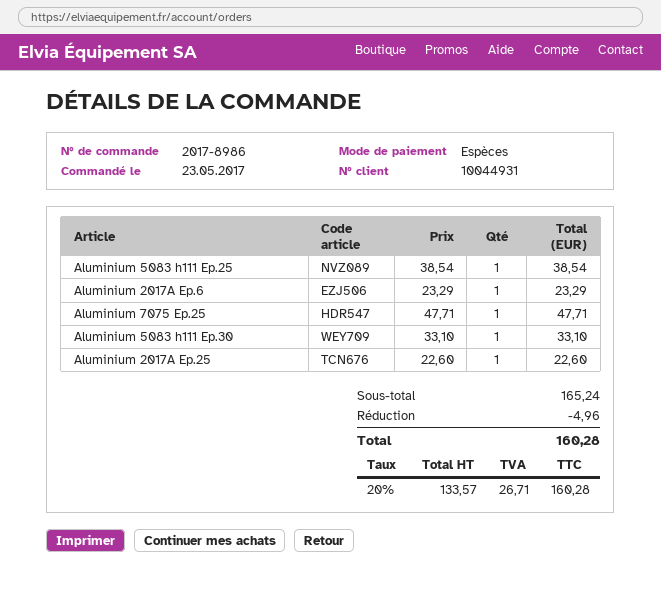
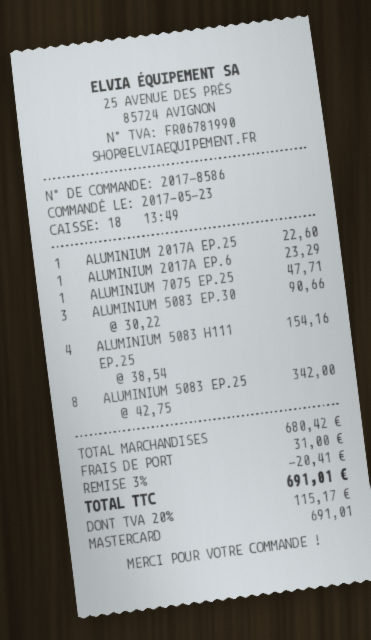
order number: 2017-8986 -> 2017-8586
payment method: cash -> Mastercard
Aluminium 5083 h111 Ep.25: 1 x 38.54 = 38.54 -> 4 x 38.54 = 154.16
Aluminium 5083 h111 Ep.30: 1 x 33.10 = 33.10 -> none
ALUMINIUM 5083 EP.30: none -> 3 x 30.22 = 90.66
ALUMINIUM 5083 EP.25: none -> 8 x 42.75 = 342.00
subtotal: 165.24 -> 680.42
discount: 4.96 -> 20.41
shipping: none -> 31.00
tax: 20% = 26.71 -> 20% = 115.17
total: 160.28 -> 691.01

